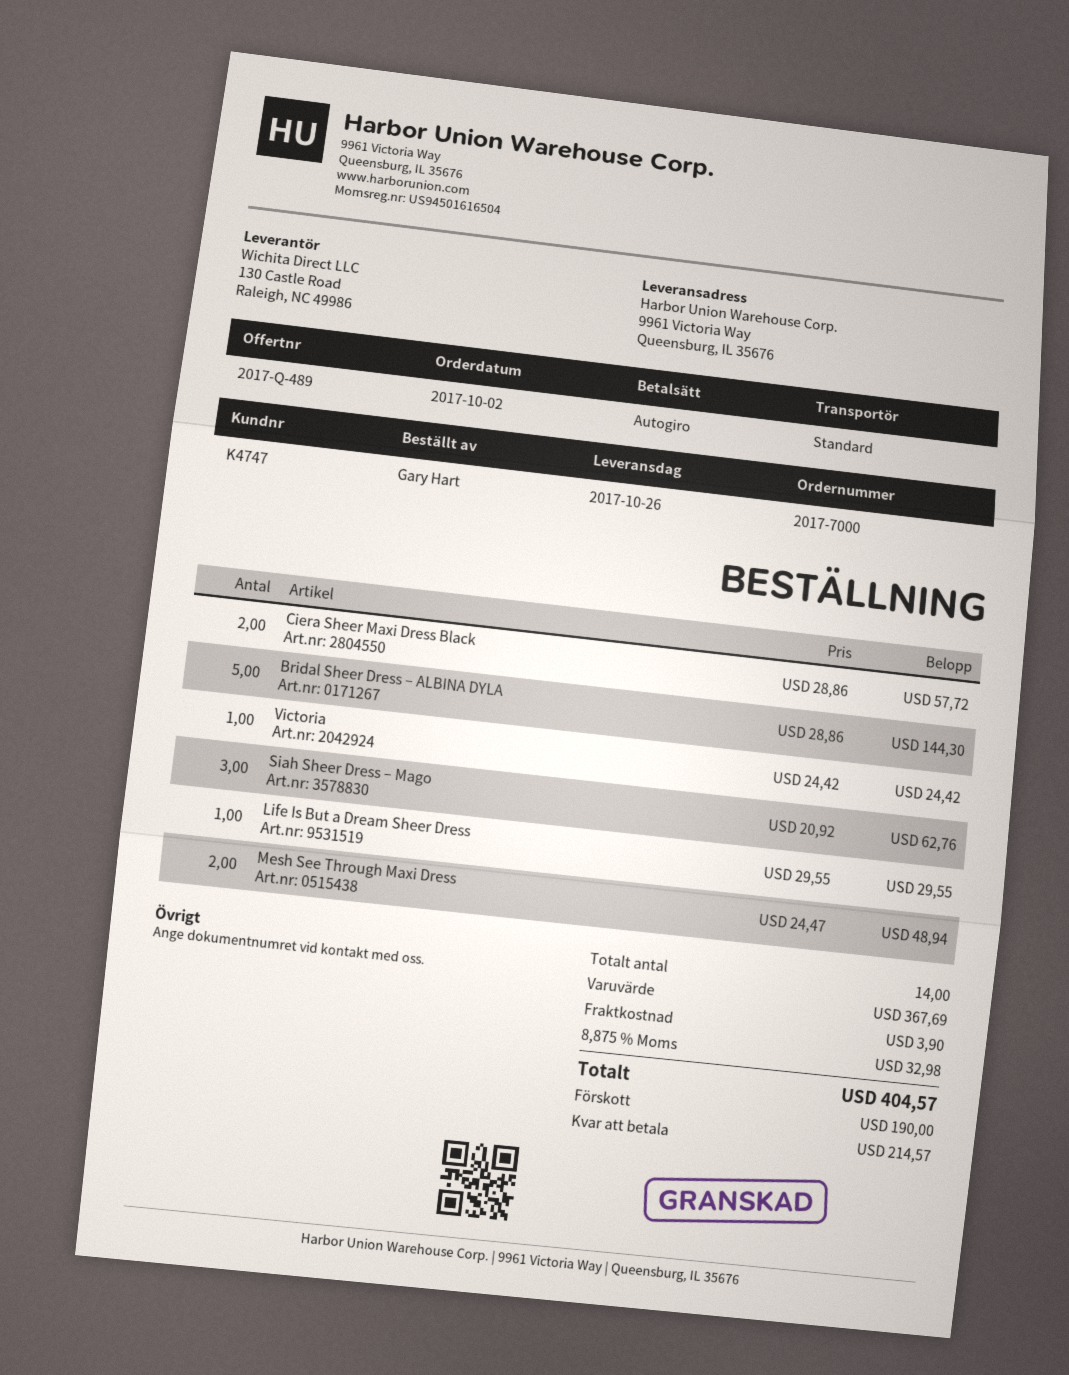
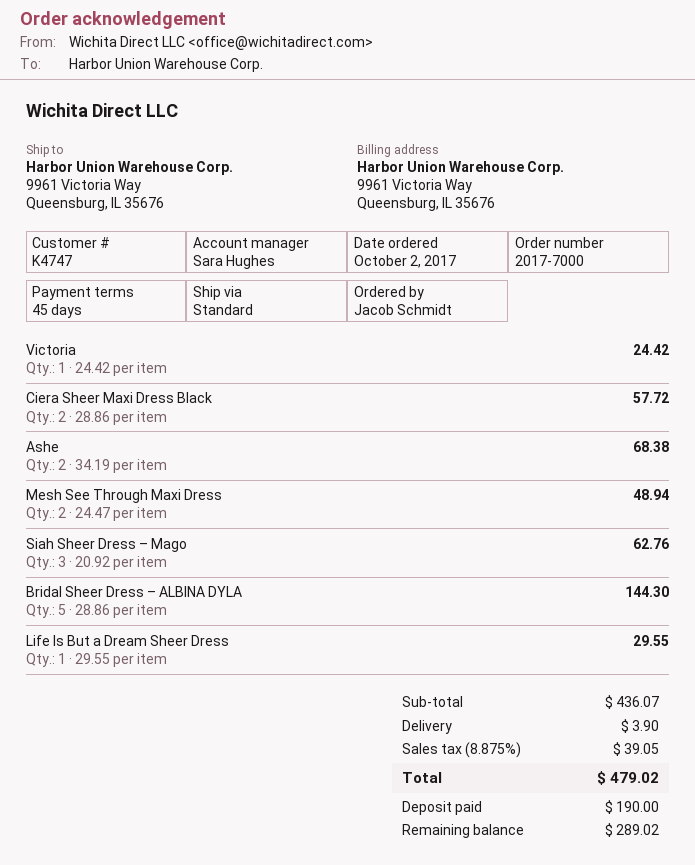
ordered by: Gary Hart -> Jacob Schmidt
Ashe: none -> 2 x 34.19 = 68.38
subtotal: 367.69 -> 436.07
tax: 8.875% = 32.98 -> 8.875% = 39.05
total: 404.57 -> 479.02
balance: 214.57 -> 289.02

